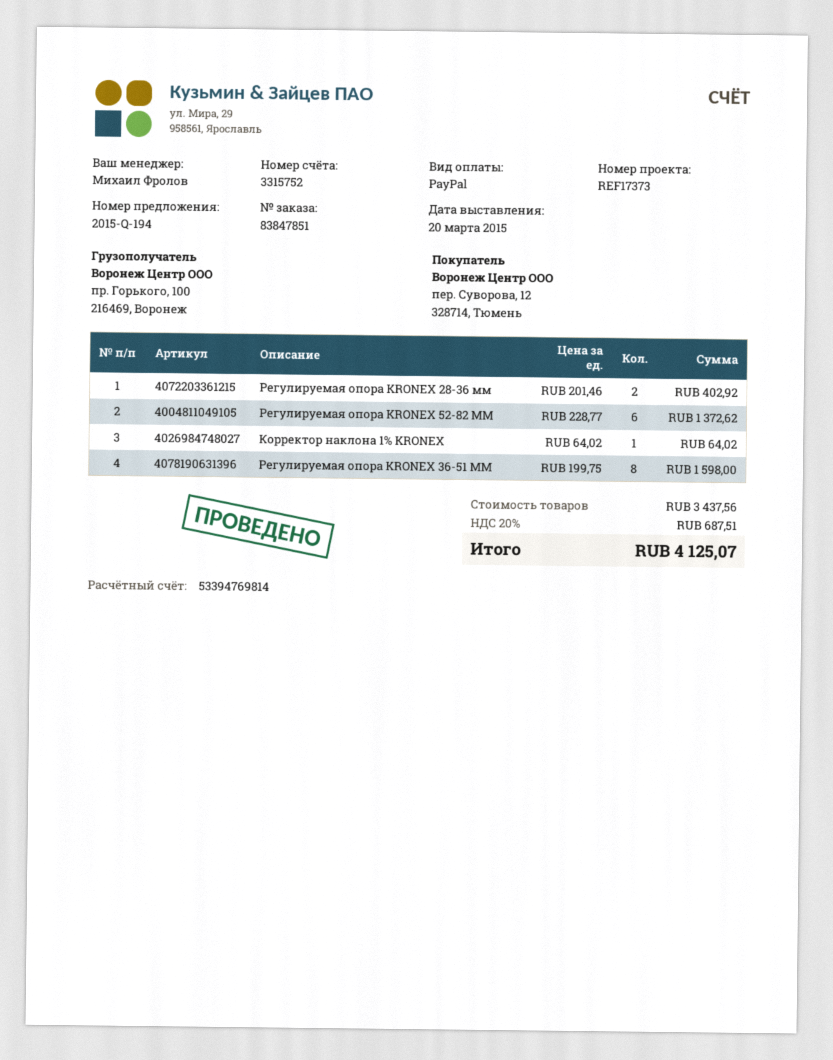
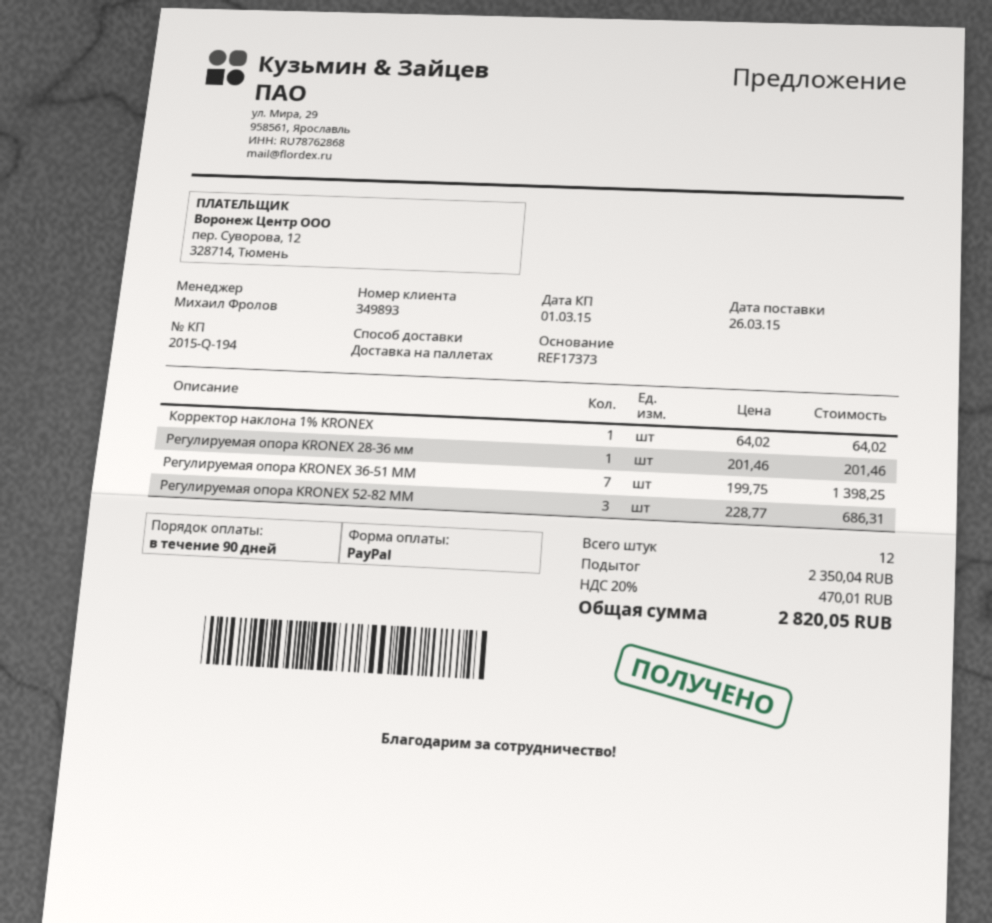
Регулируемая опора KRONEX 28-36 мм: 2 x 201.46 = 402.92 -> 1 x 201.46 = 201.46
Регулируемая опора KRONEX 52-82 ММ: 6 x 228.77 = 1372.62 -> 3 x 228.77 = 686.31
Регулируемая опора KRONEX 36-51 ММ: 8 x 199.75 = 1598.00 -> 7 x 199.75 = 1398.25
subtotal: 3437.56 -> 2350.04
tax: 20% = 687.51 -> 20% = 470.01
total: 4125.07 -> 2820.05

